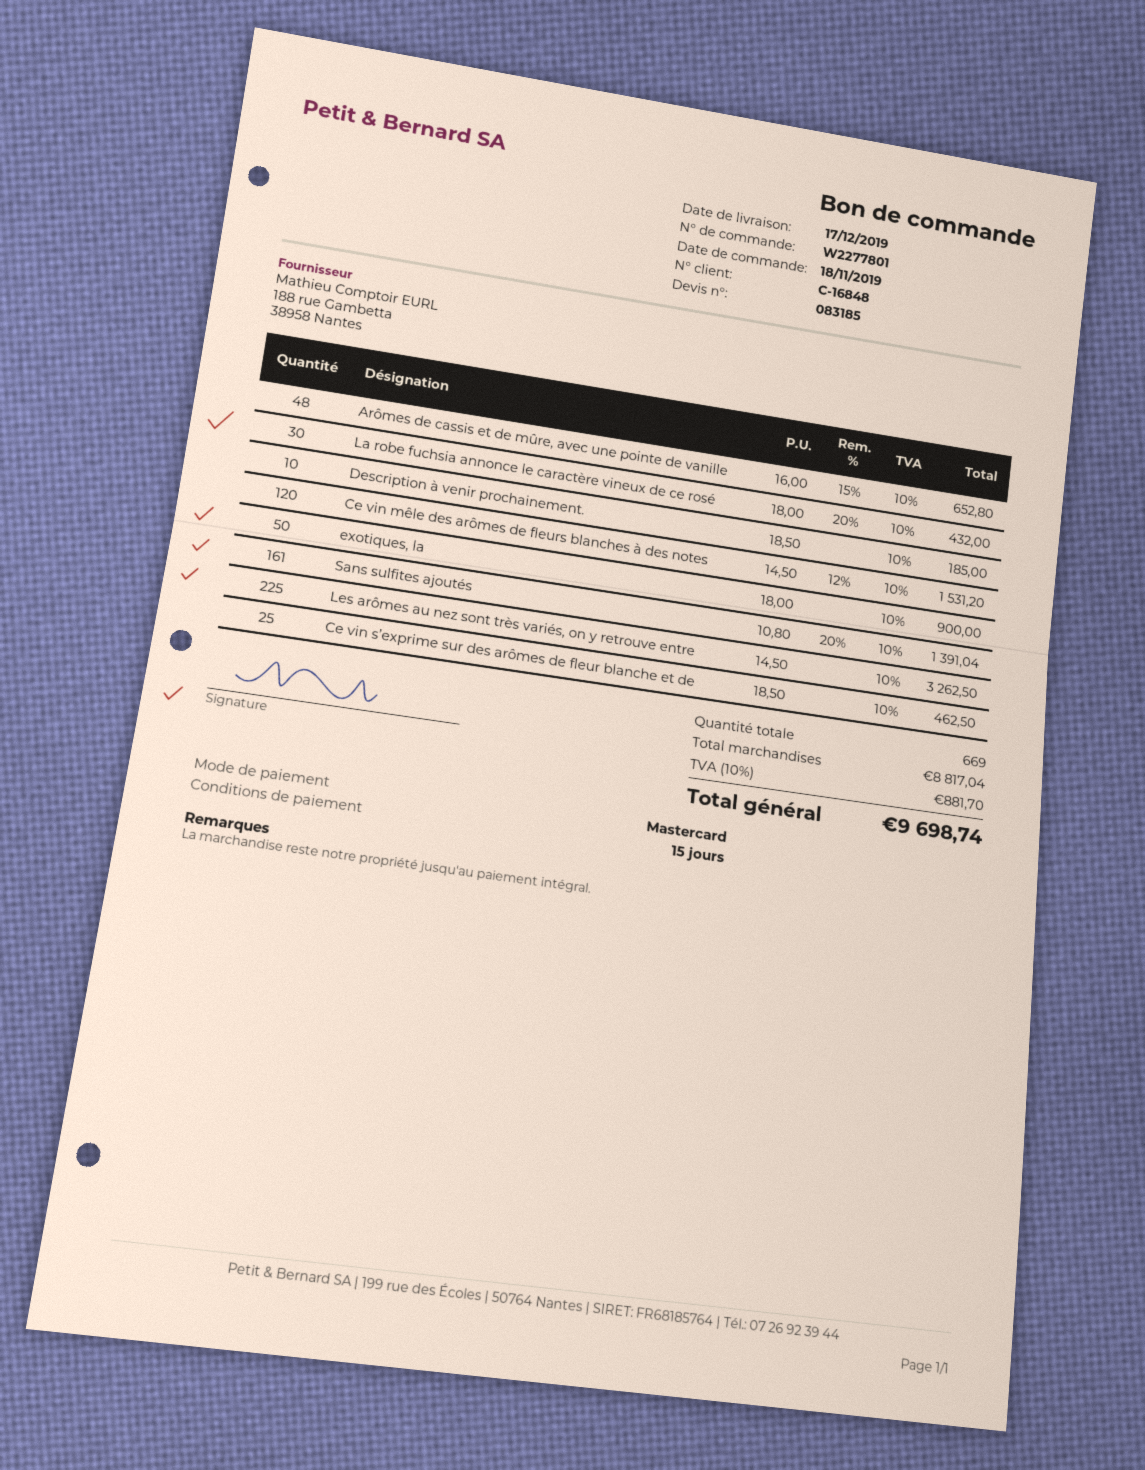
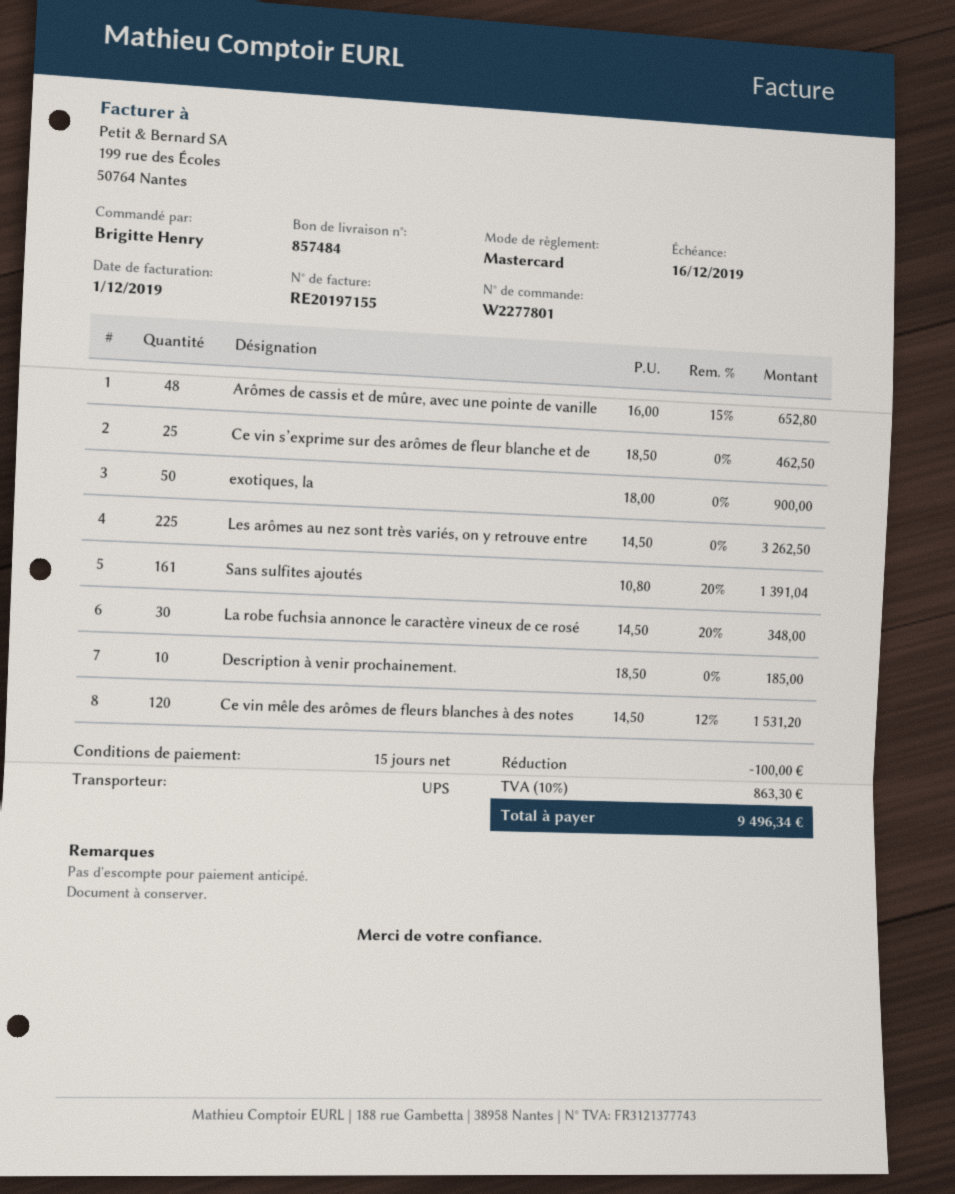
La robe fuchsia annonce le caractère vineux de ce rosé: 30 x 18.00 - 20% = 432.00 -> 30 x 14.50 - 20% = 348.00
discount: none -> 100.00
tax: 10% = 881.70 -> 10% = 863.30
total: 9698.74 -> 9496.34

